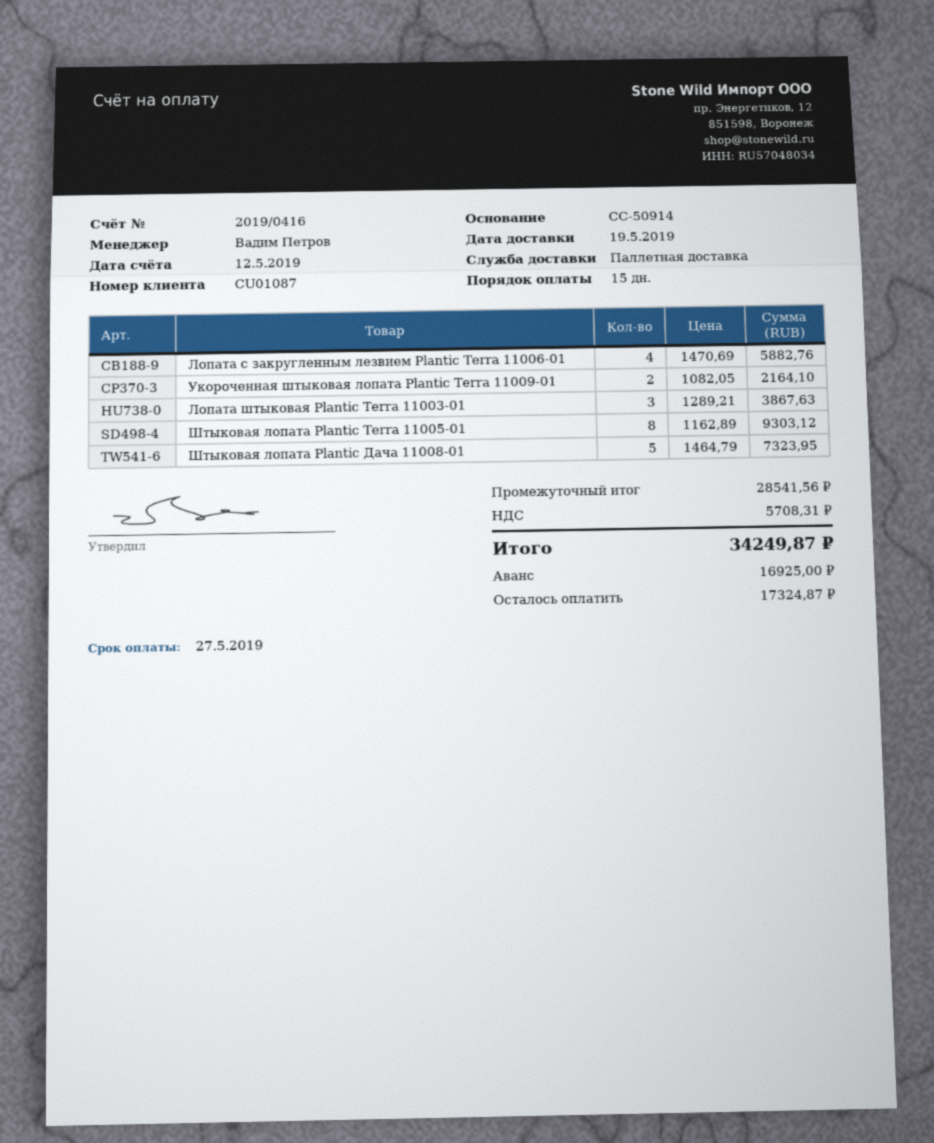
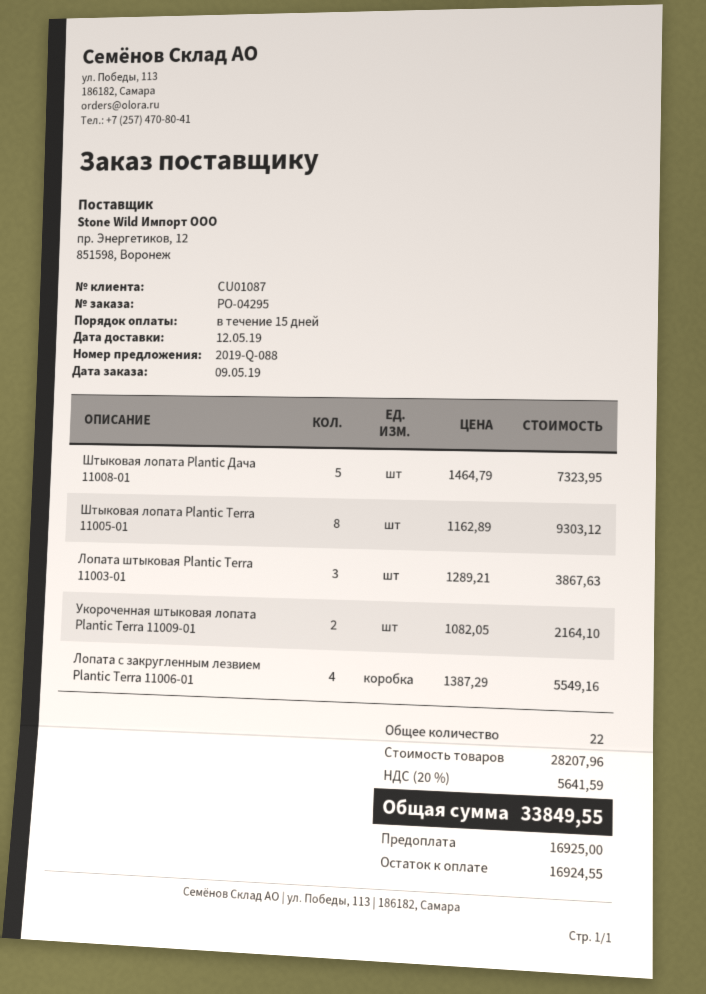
delivery date: 2019-05-19 -> 2019-05-12
Лопата с закругленным лезвием Plantic Terra 11006-01: 4 x 1470.69 = 5882.76 -> 4 x 1387.29 = 5549.16
subtotal: 28541.56 -> 28207.96
tax: 5708.31 -> 5641.59
total: 34249.87 -> 33849.55
balance: 17324.87 -> 16924.55

